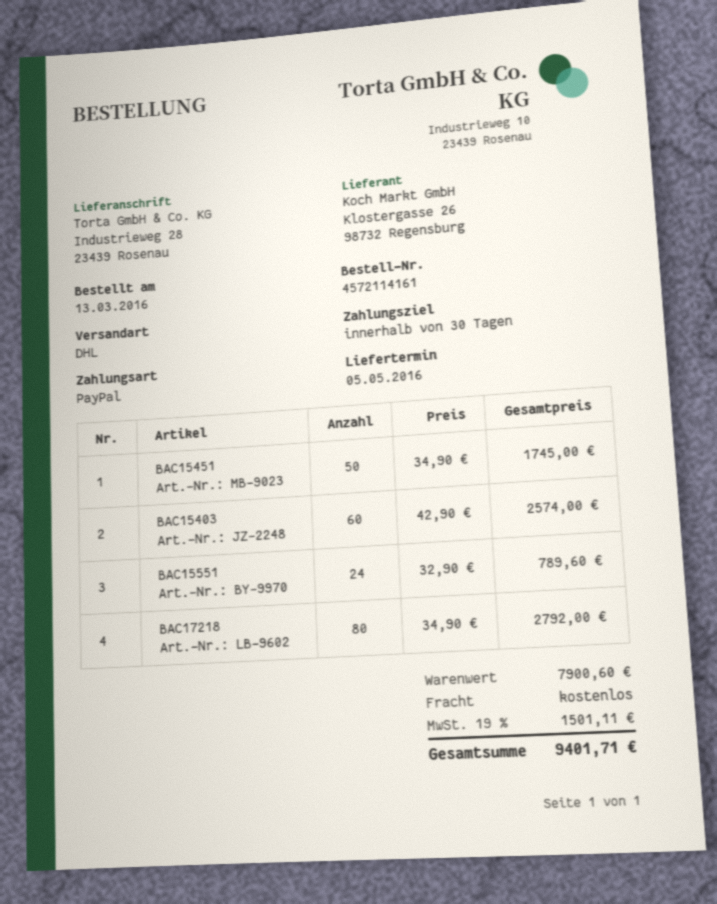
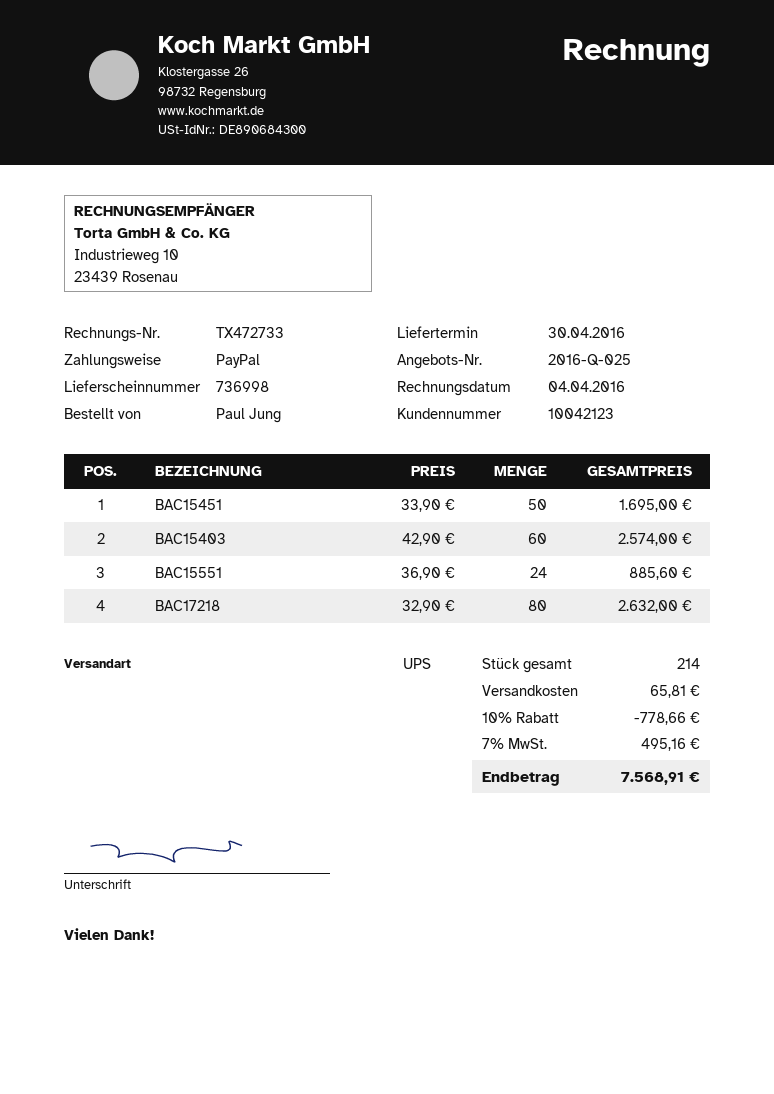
delivery date: 2016-05-05 -> 2016-04-30
shipping method: DHL -> UPS
BAC15451: 50 x 34.90 = 1745.00 -> 50 x 33.90 = 1695.00
BAC15551: 24 x 32.90 = 789.60 -> 24 x 36.90 = 885.60
BAC17218: 80 x 34.90 = 2792.00 -> 80 x 32.90 = 2632.00
discount: none -> 10% = 778.66
shipping: 0.00 -> 65.81
tax: 19% = 1501.11 -> 7% = 495.16
total: 9401.71 -> 7568.91

